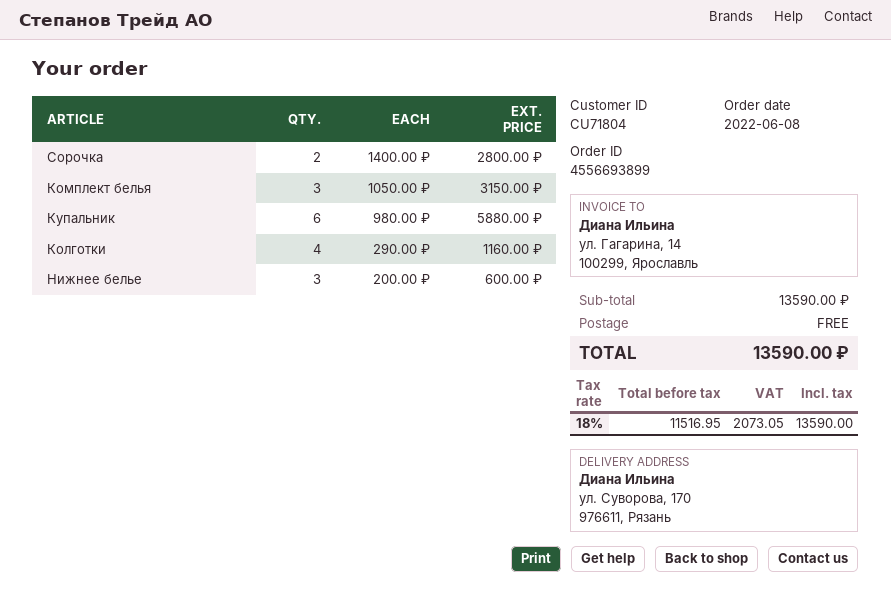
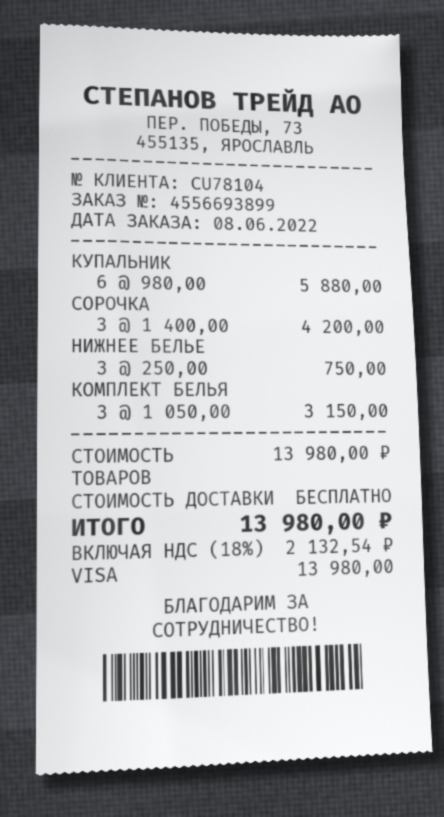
customer number: CU71804 -> CU78104
Сорочка: 2 x 1400.00 = 2800.00 -> 3 x 1400.00 = 4200.00
Колготки: 4 x 290.00 = 1160.00 -> none
Нижнее белье: 3 x 200.00 = 600.00 -> 3 x 250.00 = 750.00
subtotal: 13590.00 -> 13980.00
tax: 18% = 2073.05 -> 18% = 2132.54
total: 13590.00 -> 13980.00

